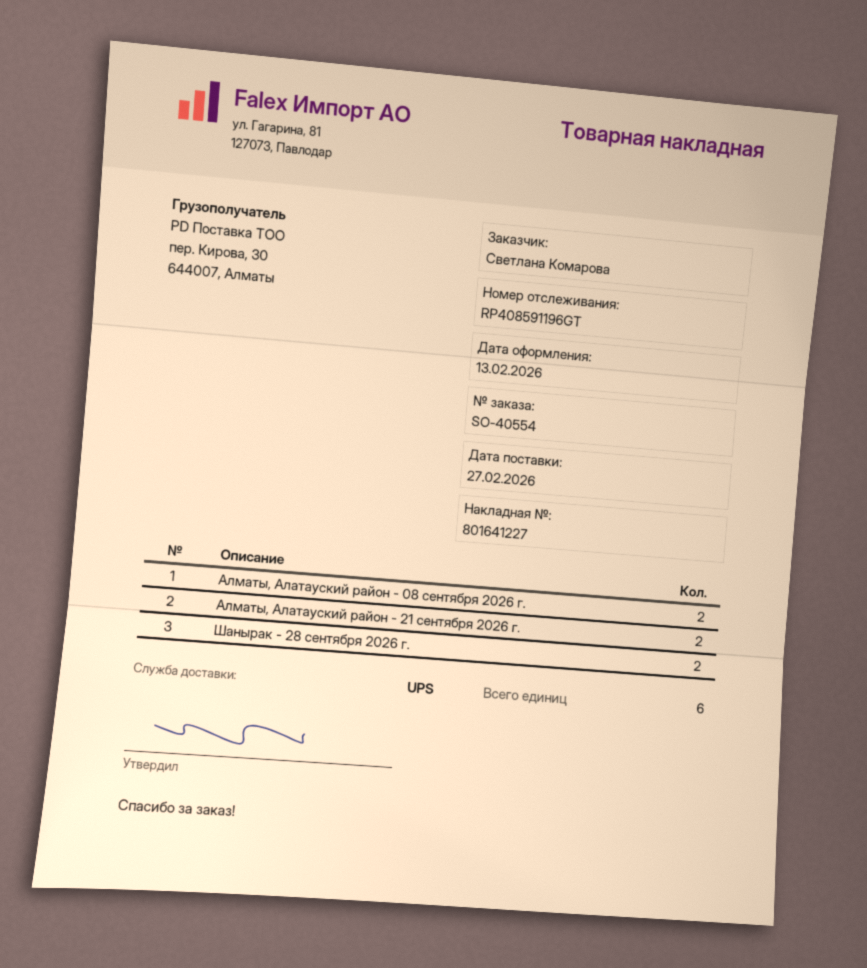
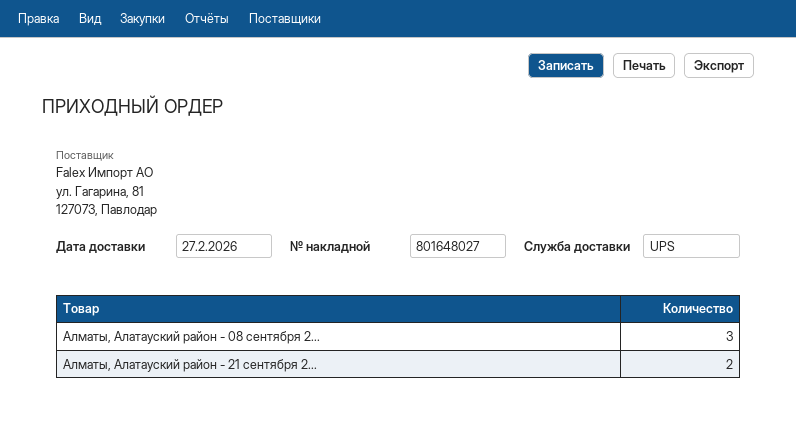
delivery note number: 801641227 -> 801648027
Алматы, Алатауский район - 08 сентября 2026 г.: 2 -> 3
Шанырак - 28 сентября 2026 г.: 2 -> none

